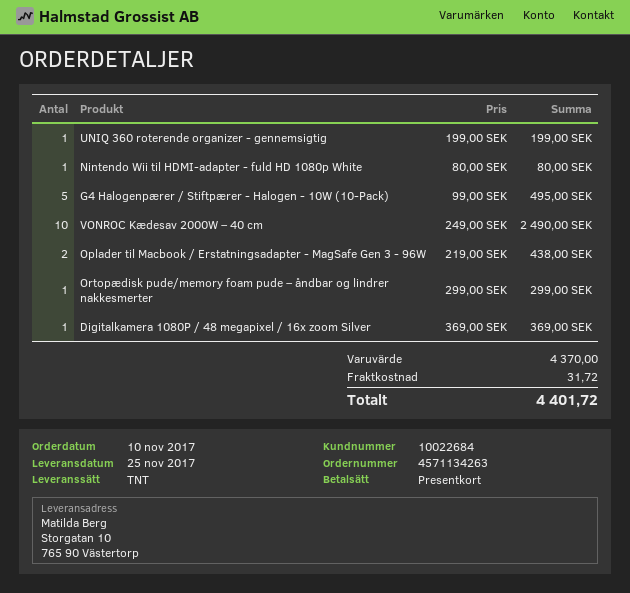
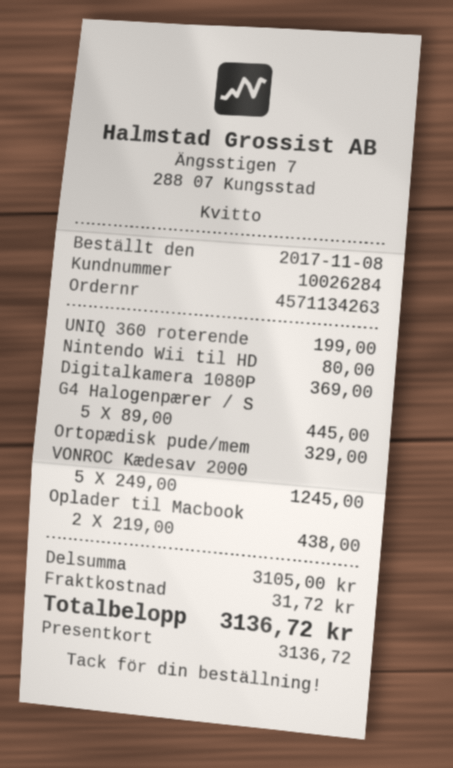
order date: 2017-11-10 -> 2017-11-08
customer number: 10022684 -> 10026284
G4 Halogenpærer / Stiftpærer - Halogen - 10W (10-Pack): 5 x 99.00 = 495.00 -> 5 x 89.00 = 445.00
VONROC Kædesav 2000W – 40 cm: 10 x 249.00 = 2490.00 -> 5 x 249.00 = 1245.00
Ortopædisk pude/memory foam pude – åndbar og lindrer nakkesmerter: 1 x 299.00 = 299.00 -> 1 x 329.00 = 329.00
subtotal: 4370.00 -> 3105.00
total: 4401.72 -> 3136.72

